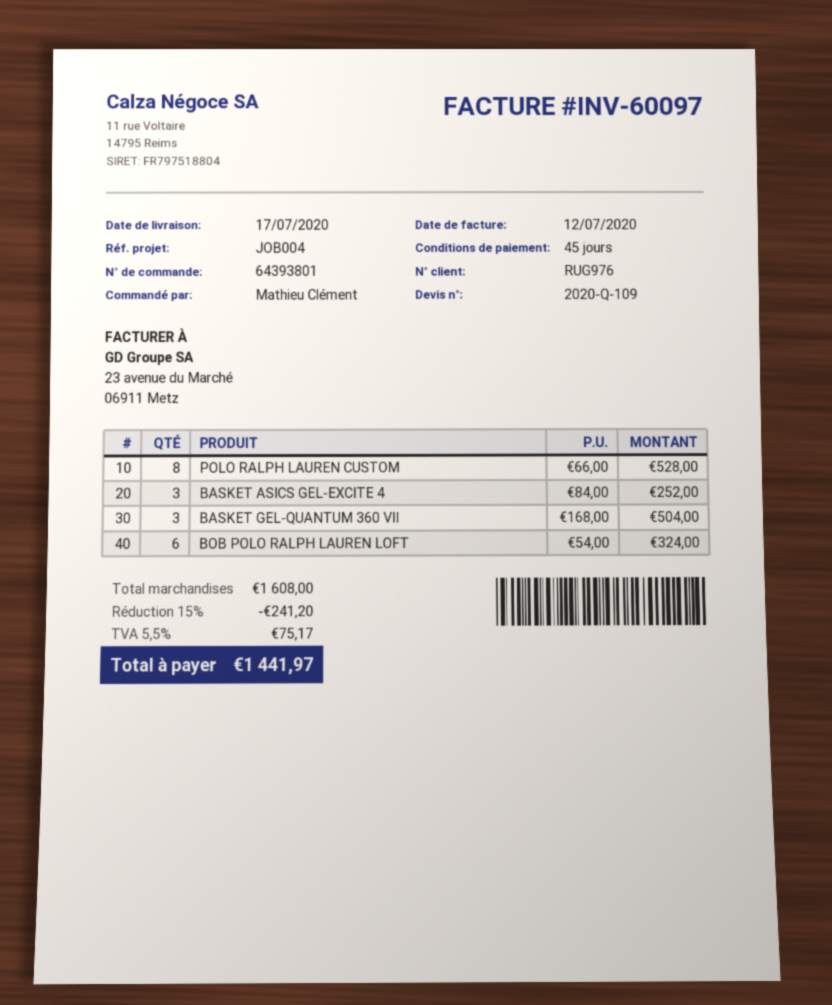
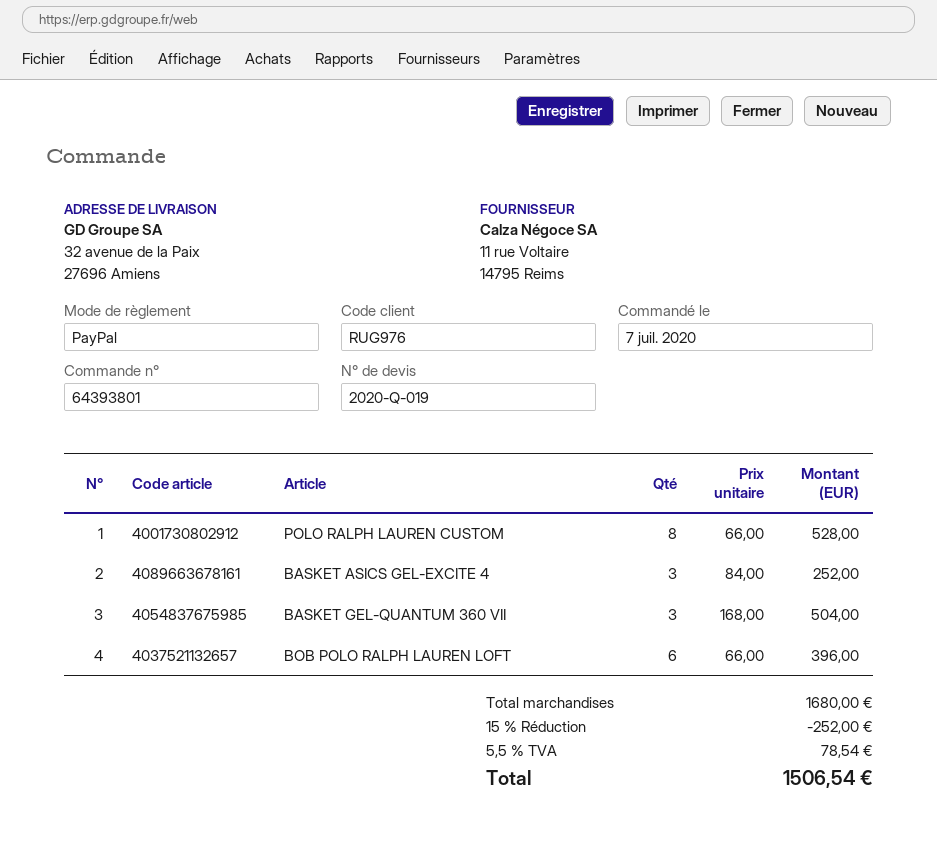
quote number: 2020-Q-109 -> 2020-Q-019
BOB POLO RALPH LAUREN LOFT: 6 x 54.00 = 324.00 -> 6 x 66.00 = 396.00
subtotal: 1608.00 -> 1680.00
discount: 15% = 241.20 -> 15% = 252.00
tax: 5.5% = 75.17 -> 5.5% = 78.54
total: 1441.97 -> 1506.54

